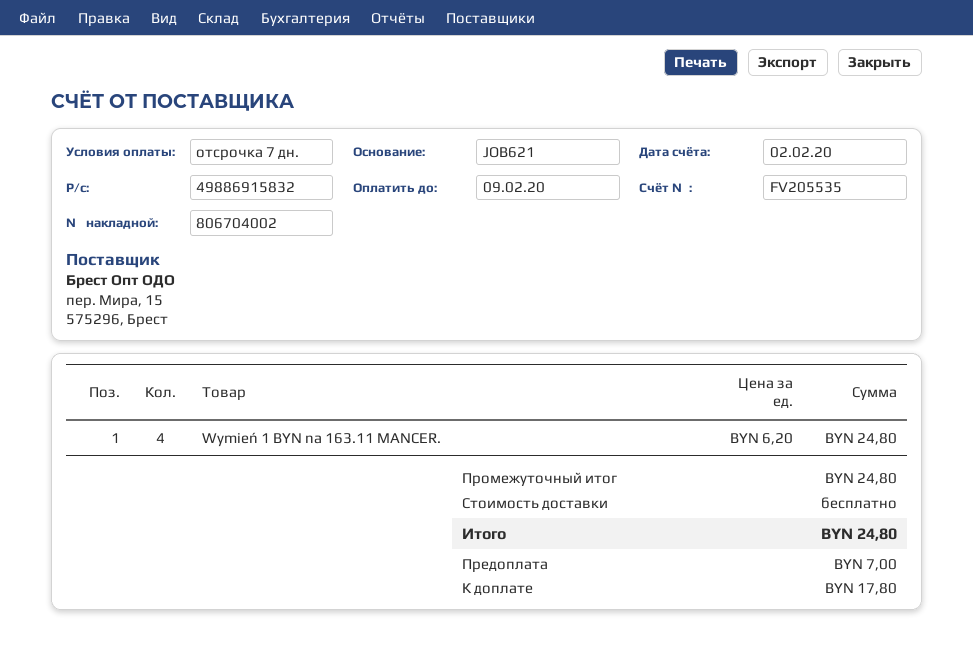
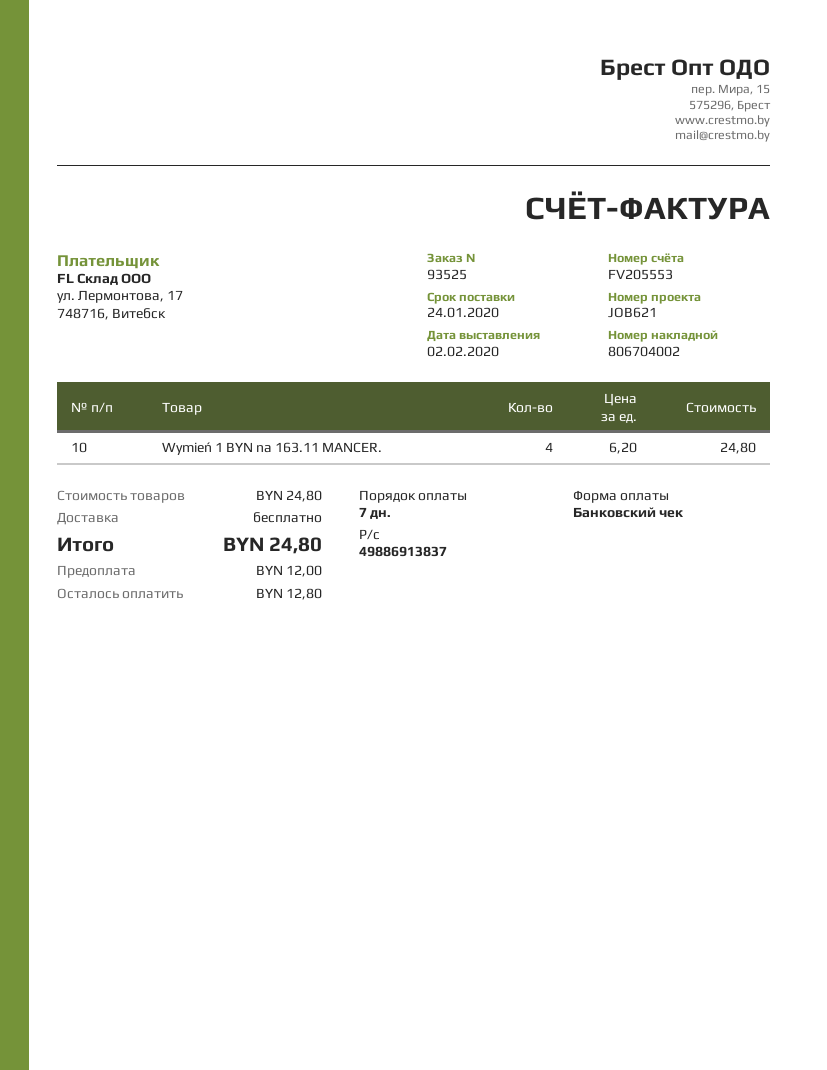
invoice number: FV205535 -> FV205553
bank account: 49886915832 -> 49886913837
deposit: 7.00 -> 12.00
balance: 17.80 -> 12.80

